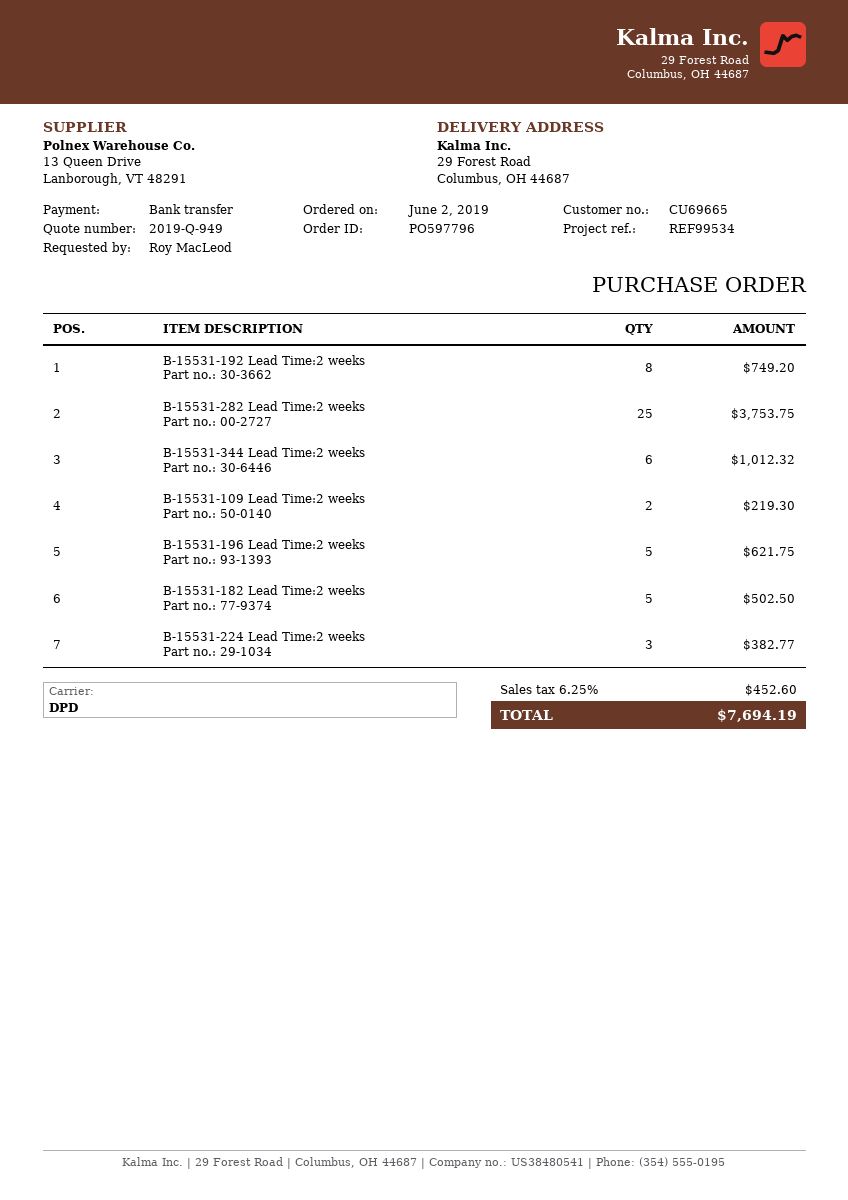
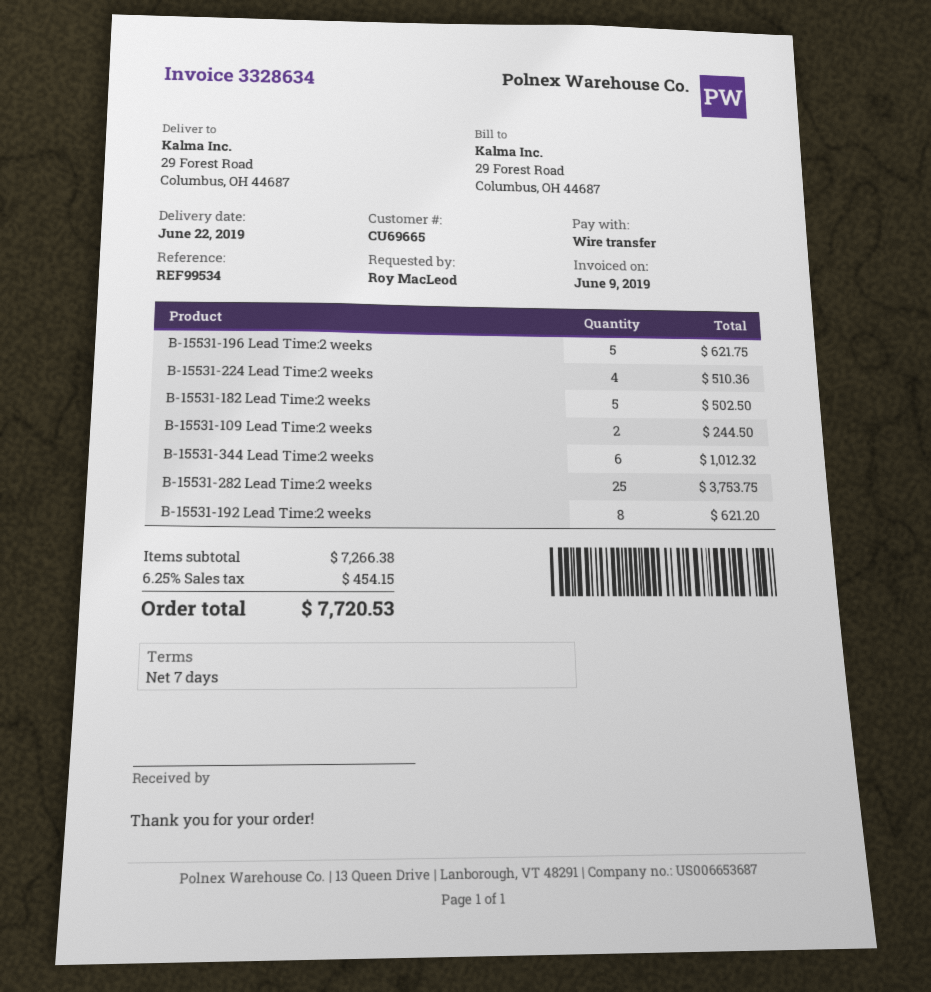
B-15531-192 Lead Time:2 weeks: 8 for 749.20 -> 8 for 621.20
B-15531-109 Lead Time:2 weeks: 2 for 219.30 -> 2 for 244.50
B-15531-224 Lead Time:2 weeks: 3 for 382.77 -> 4 for 510.36
tax: 6.25% = 452.60 -> 6.25% = 454.15
total: 7694.19 -> 7720.53

